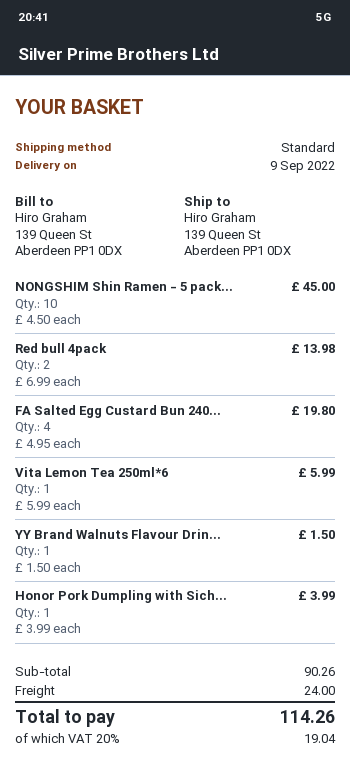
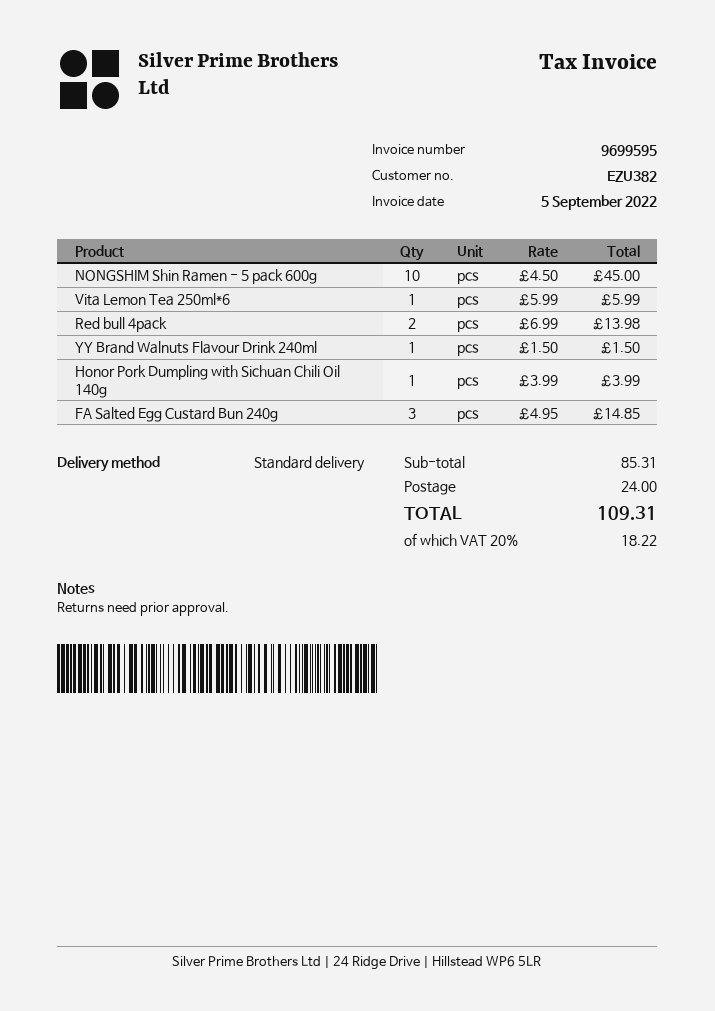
FA Salted Egg Custard Bun 240...: 4 x 4.95 = 19.80 -> 3 x 4.95 = 14.85
subtotal: 90.26 -> 85.31
tax: 20% = 19.04 -> 20% = 18.22
total: 114.26 -> 109.31

